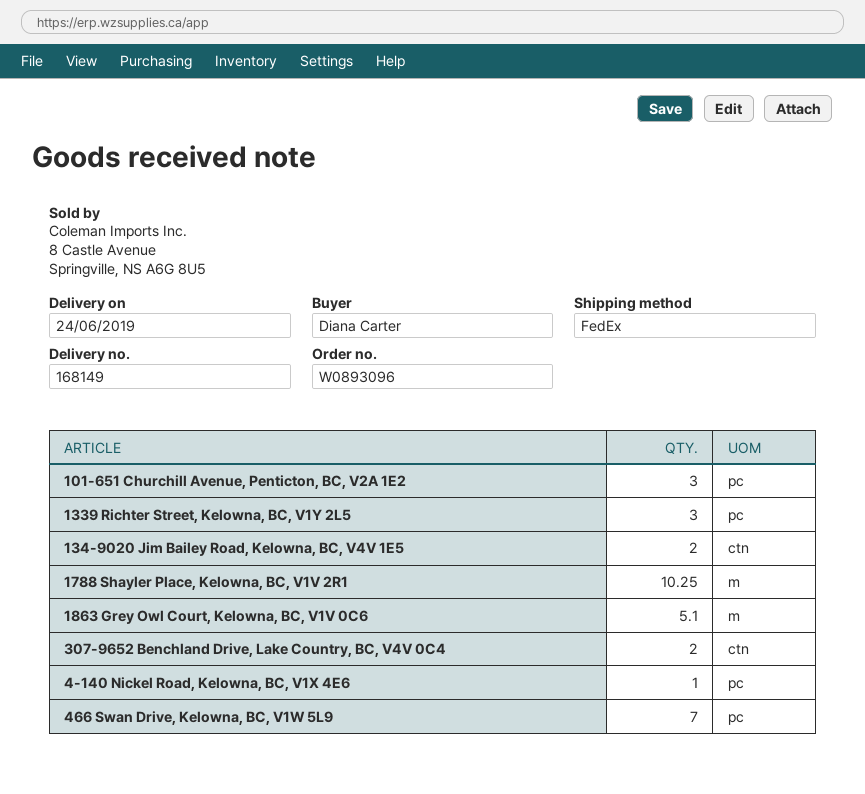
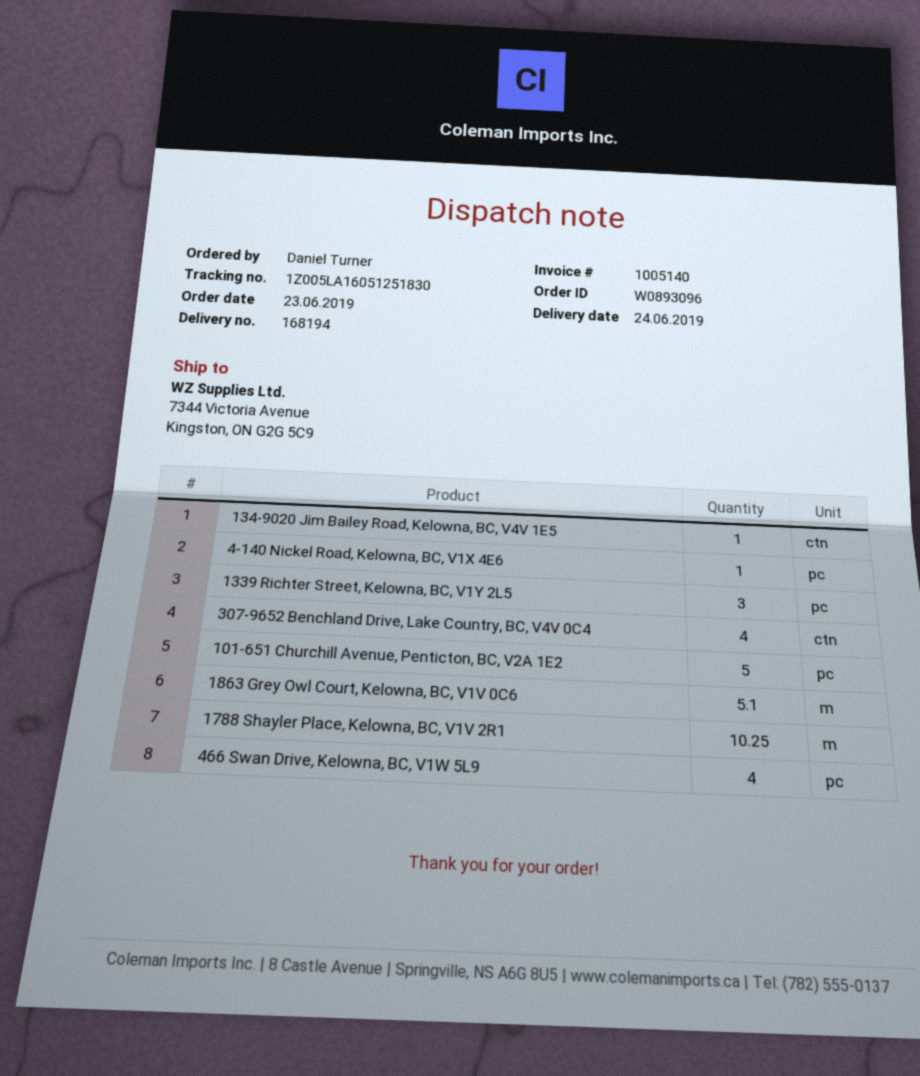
delivery note number: 168149 -> 168194
ordered by: Diana Carter -> Daniel Turner
101-651 Churchill Avenue, Penticton, BC, V2A 1E2: 3 -> 5
134-9020 Jim Bailey Road, Kelowna, BC, V4V 1E5: 2 -> 1
307-9652 Benchland Drive, Lake Country, BC, V4V 0C4: 2 -> 4
466 Swan Drive, Kelowna, BC, V1W 5L9: 7 -> 4

